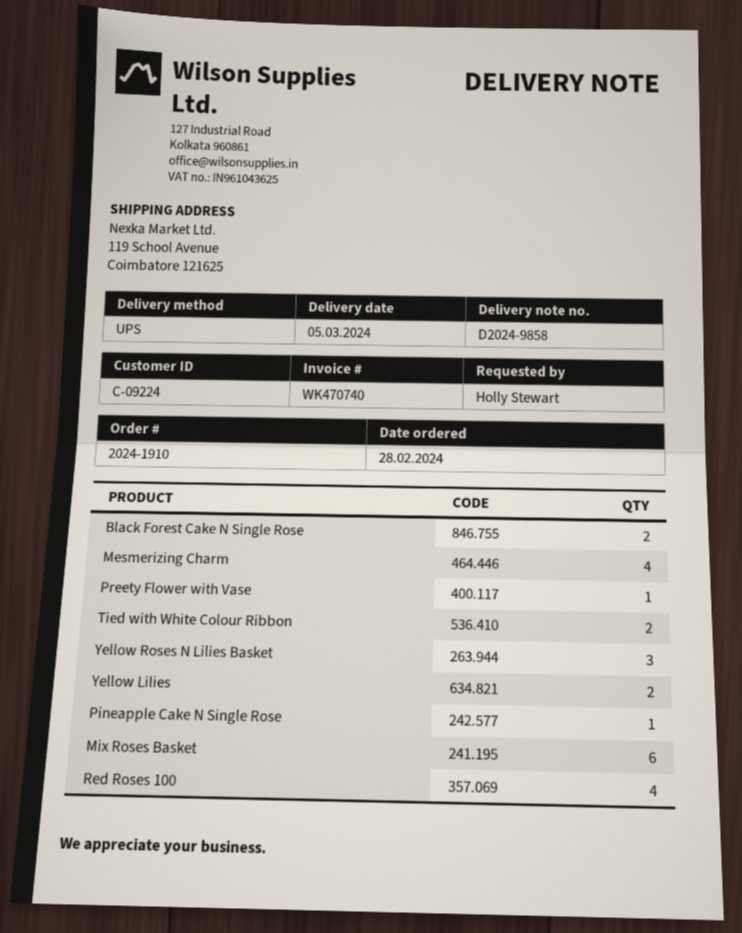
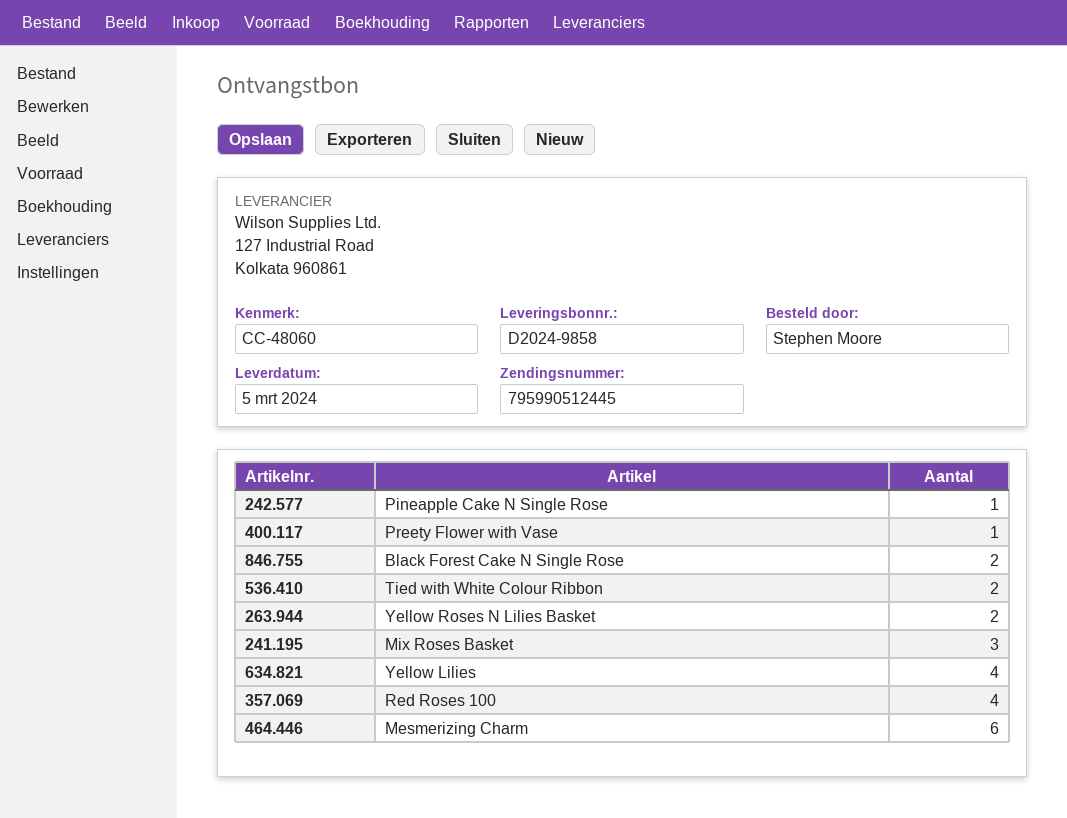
ordered by: Holly Stewart -> Stephen Moore
Mesmerizing Charm: 4 -> 6
Yellow Roses N Lilies Basket: 3 -> 2
Yellow Lilies: 2 -> 4
Mix Roses Basket: 6 -> 3

